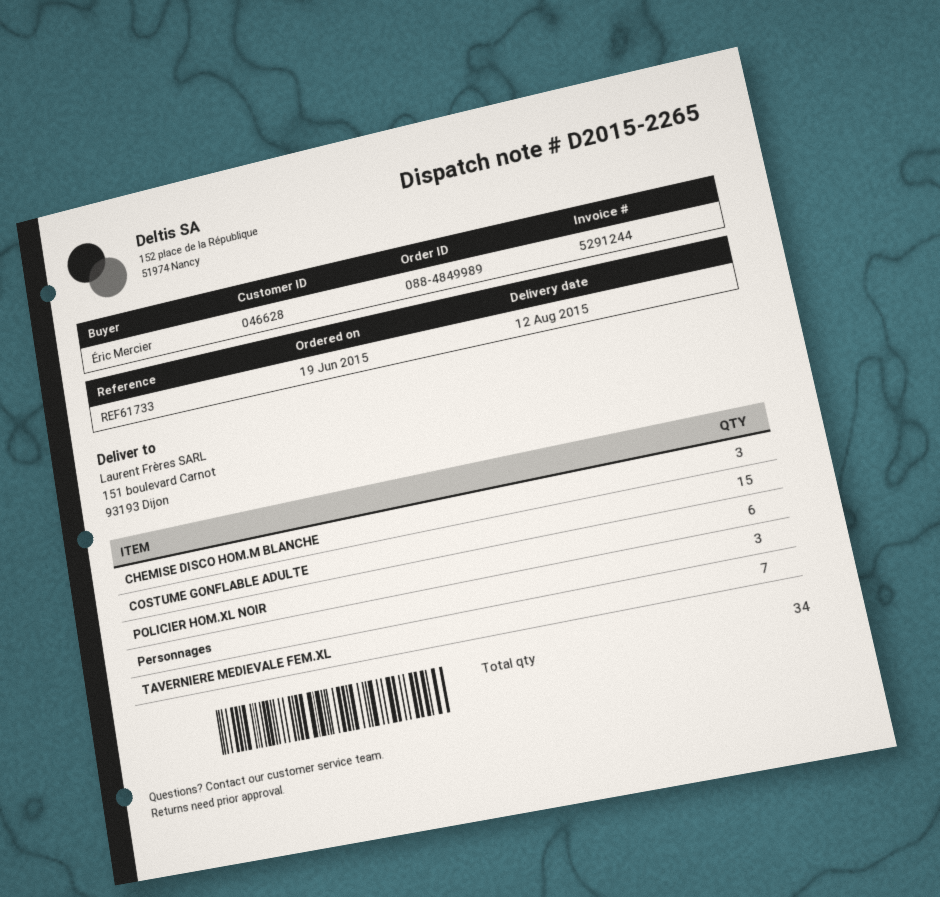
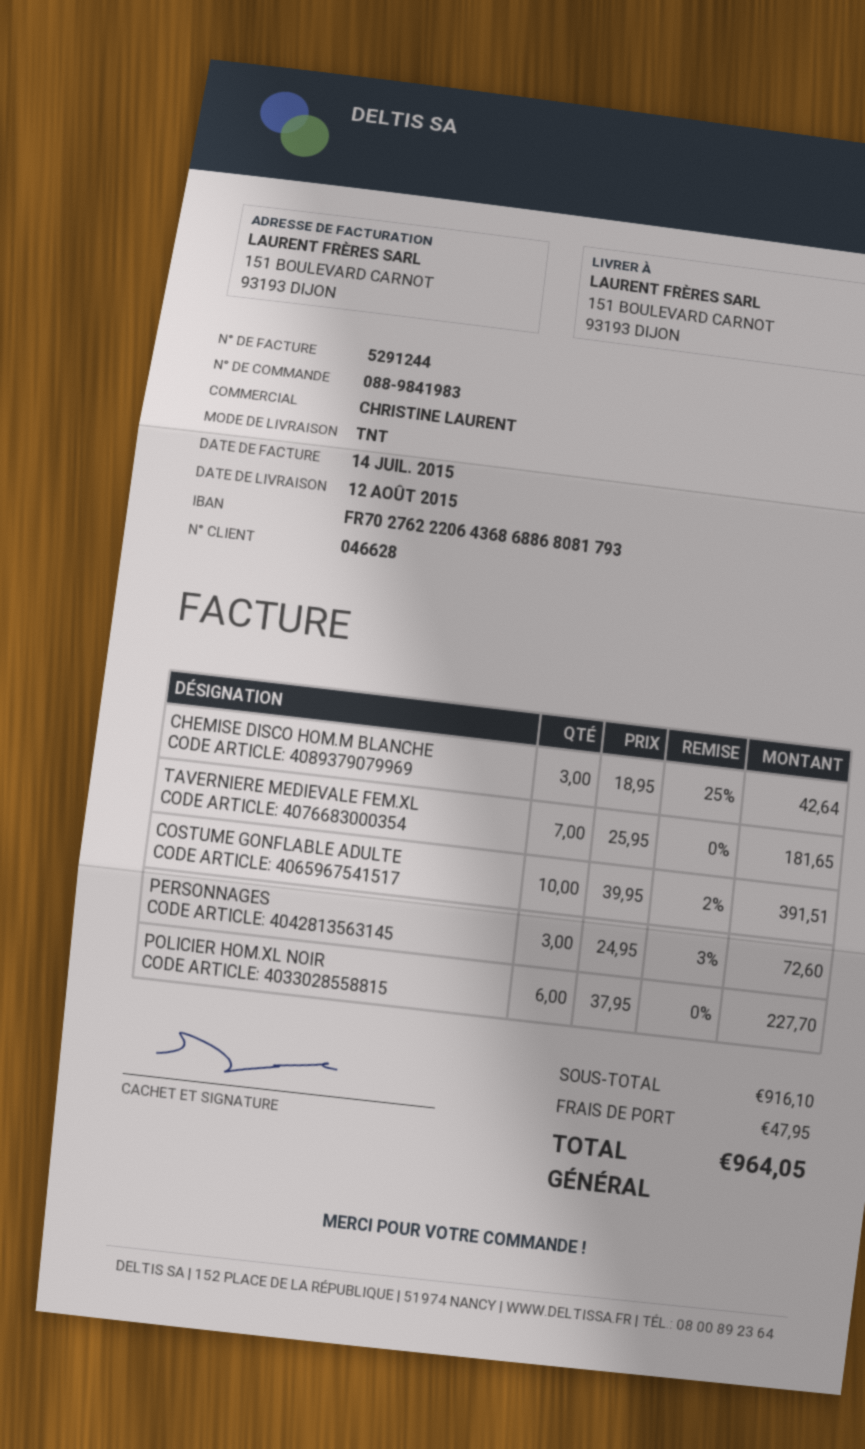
order number: 088-4849989 -> 088-9841983
COSTUME GONFLABLE ADULTE: 15 -> 10

